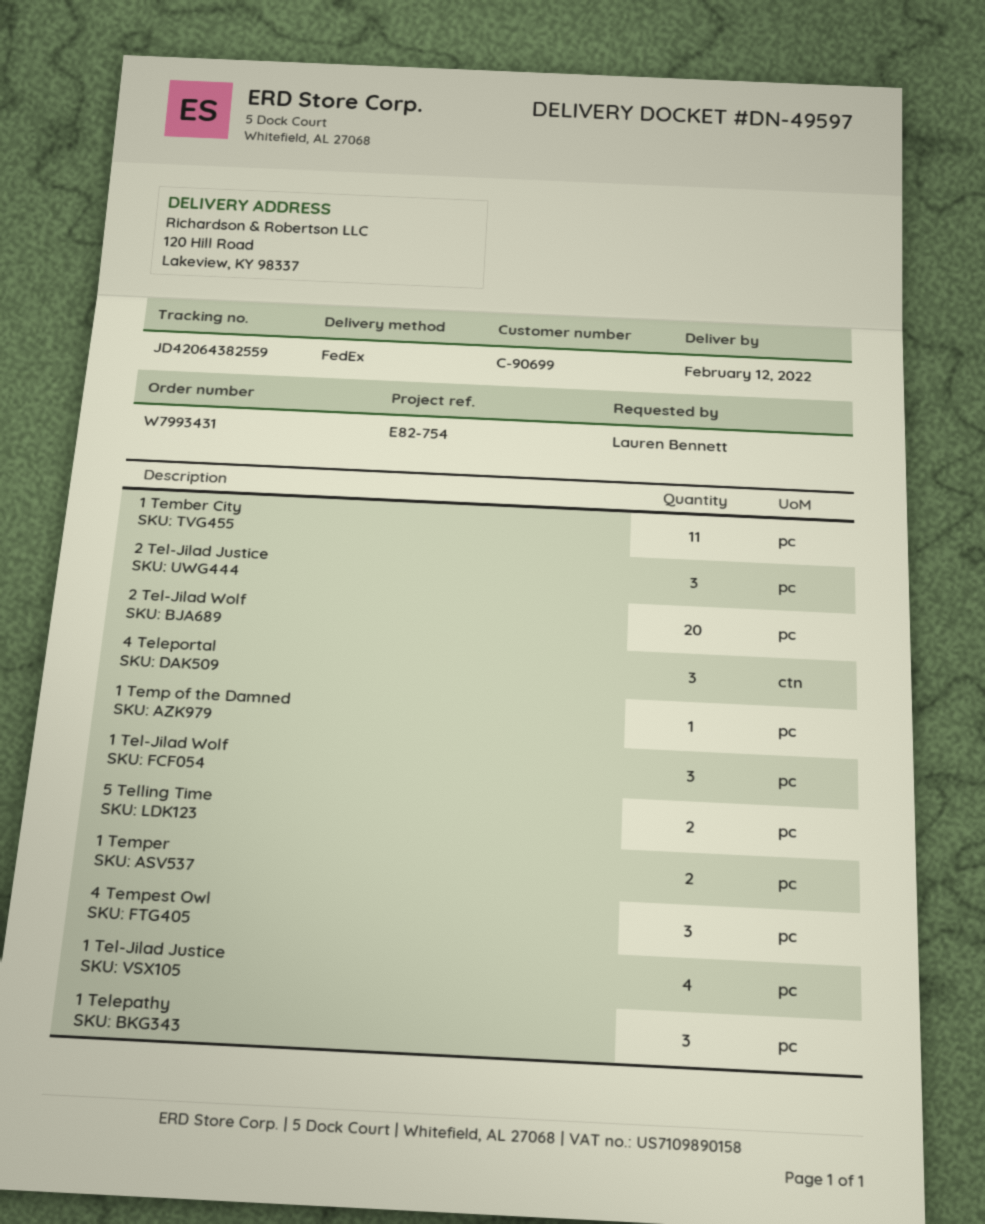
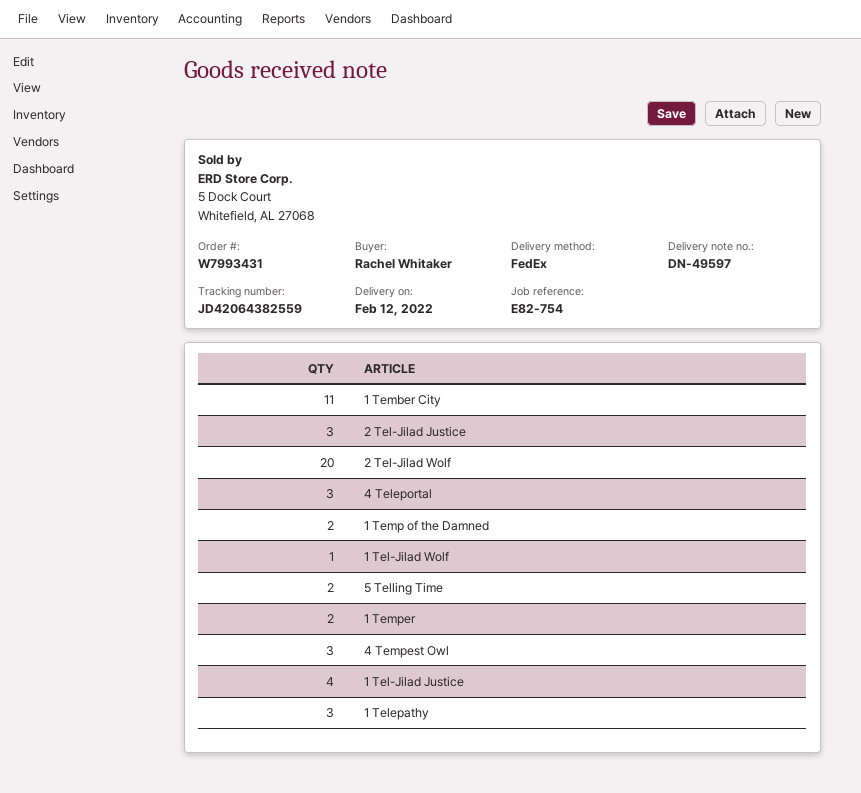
ordered by: Lauren Bennett -> Rachel Whitaker
1 Temp of the Damned: 1 -> 2
1 Tel-Jilad Wolf: 3 -> 1

